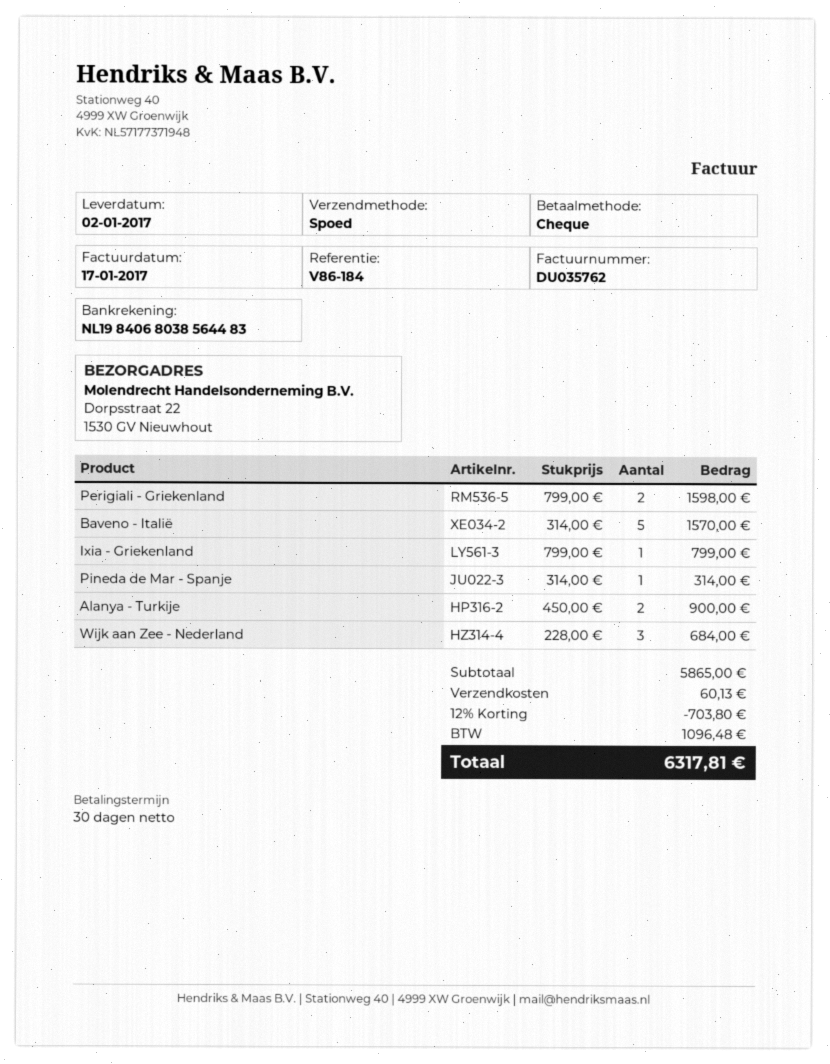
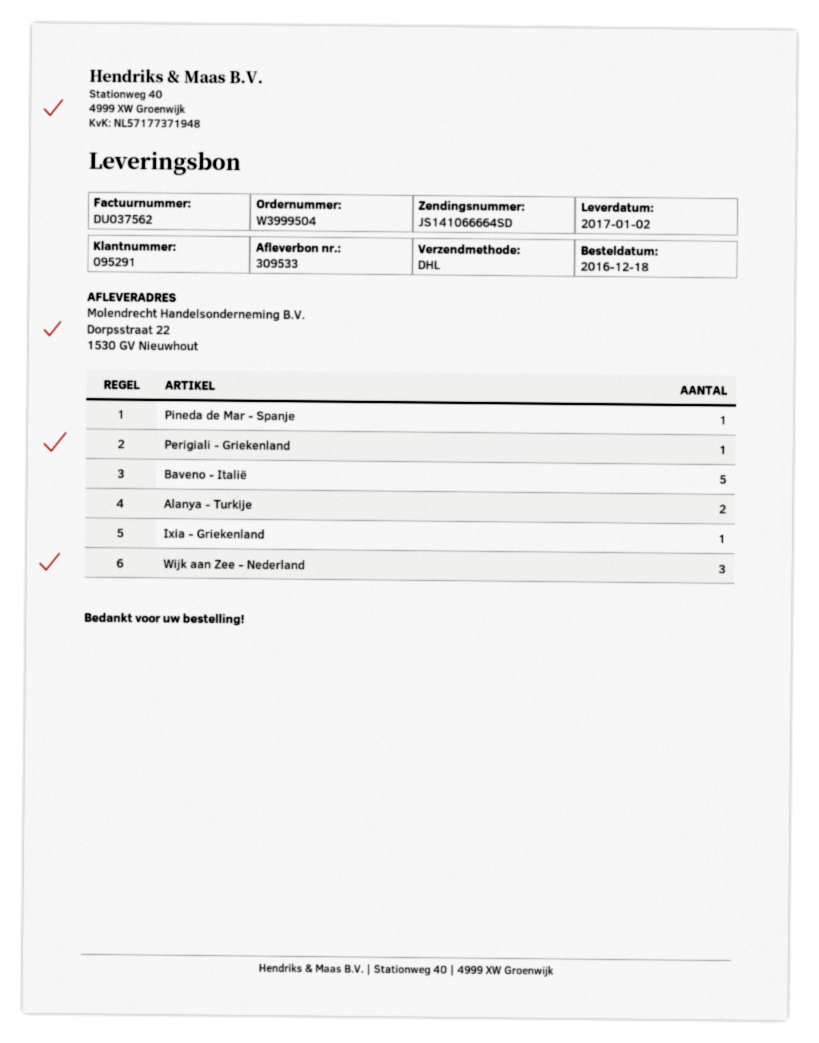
invoice number: DU035762 -> DU037562
shipping method: express -> DHL
Perigiali - Griekenland: 2 -> 1

